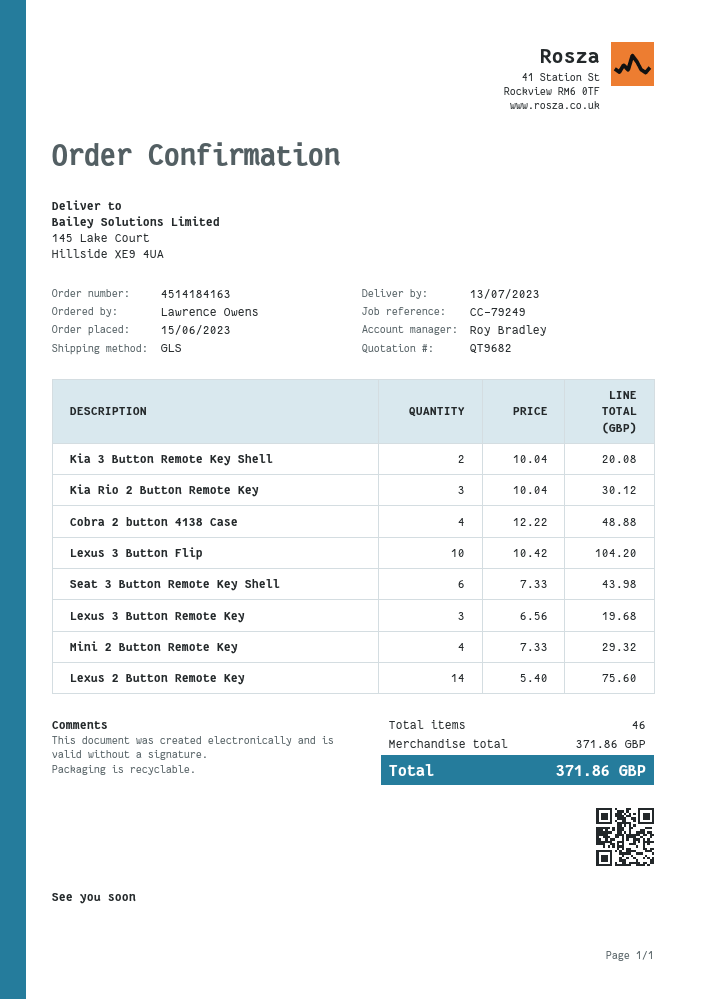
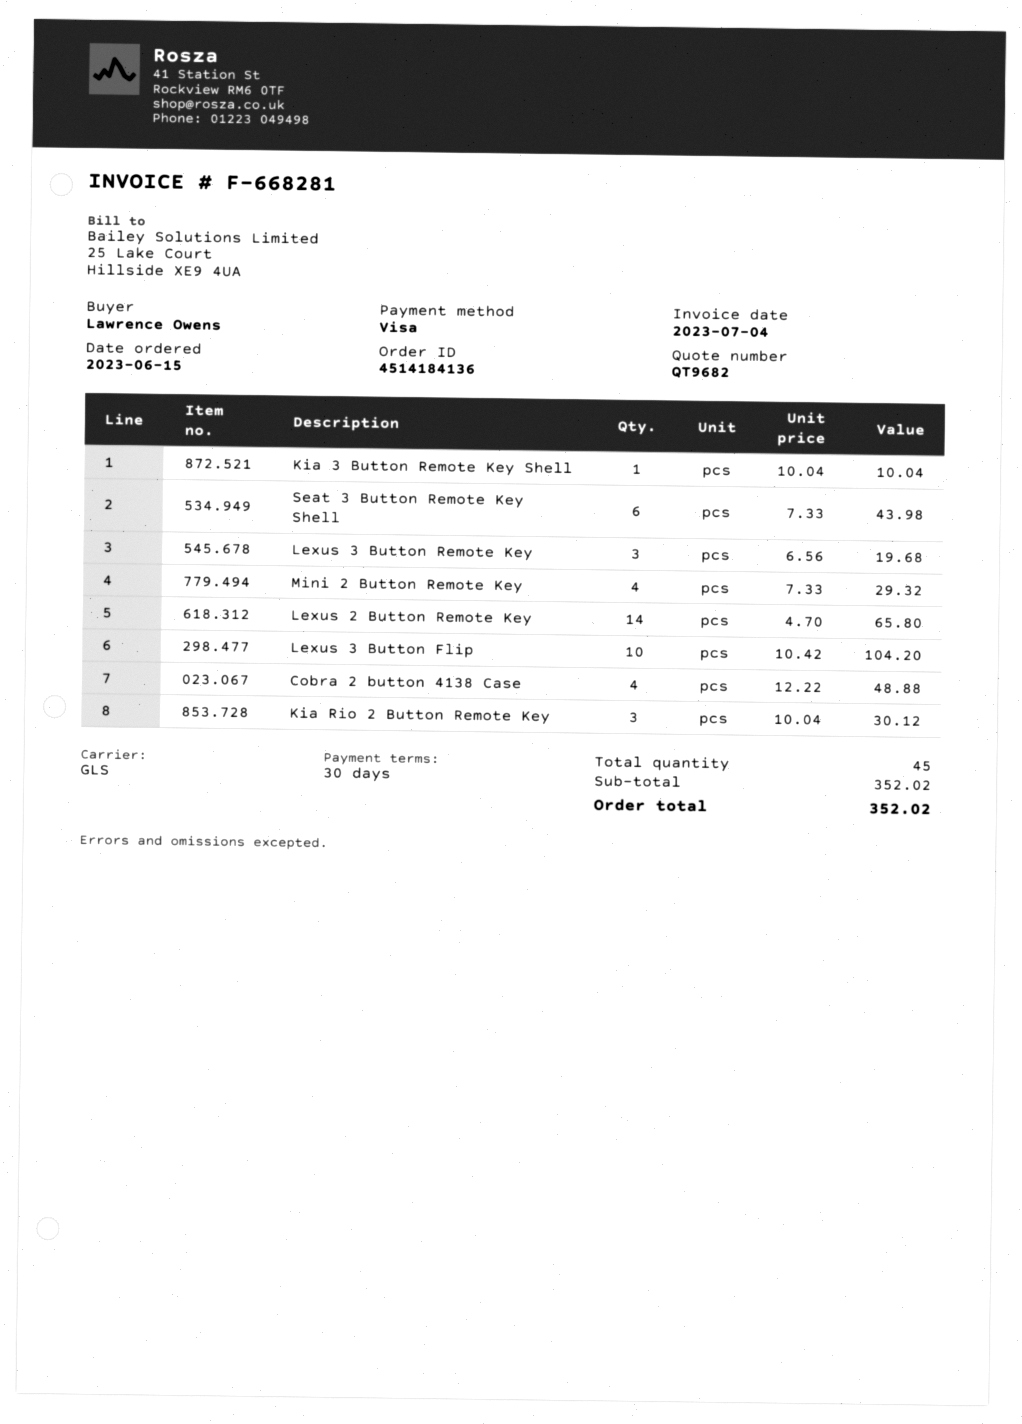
order number: 4514184163 -> 4514184136
Kia 3 Button Remote Key Shell: 2 x 10.04 = 20.08 -> 1 x 10.04 = 10.04
Lexus 2 Button Remote Key: 14 x 5.40 = 75.60 -> 14 x 4.70 = 65.80
total quantity: 46 -> 45
subtotal: 371.86 -> 352.02
total: 371.86 -> 352.02

